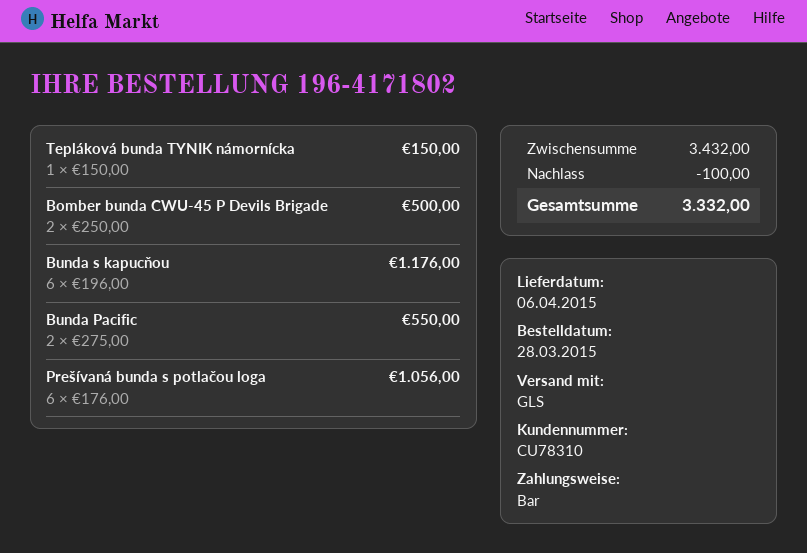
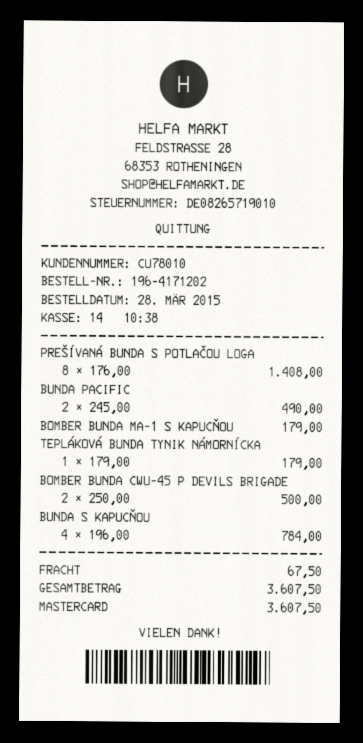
order number: 196-4171802 -> 196-4171202
customer number: CU78310 -> CU78010
payment method: cash -> Mastercard
Tepláková bunda TYNIK námornícka: 1 x 150.00 = 150.00 -> 1 x 179.00 = 179.00
Bunda s kapucňou: 6 x 196.00 = 1176.00 -> 4 x 196.00 = 784.00
Bunda Pacific: 2 x 275.00 = 550.00 -> 2 x 245.00 = 490.00
Prešívaná bunda s potlačou loga: 6 x 176.00 = 1056.00 -> 8 x 176.00 = 1408.00
BOMBER BUNDA MA-1 S KAPUCŇOU: none -> 1 x 179.00 = 179.00
discount: 100.00 -> none
shipping: none -> 67.50
total: 3332.00 -> 3607.50

